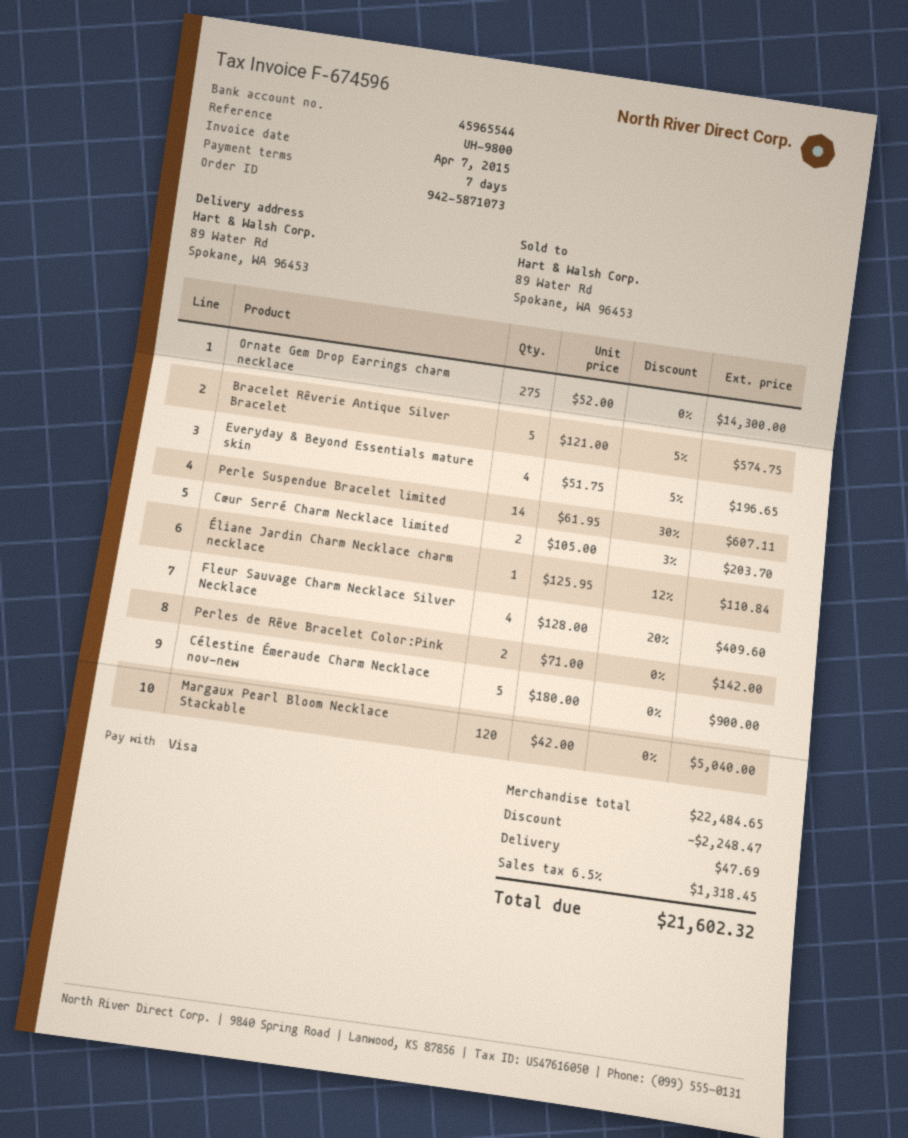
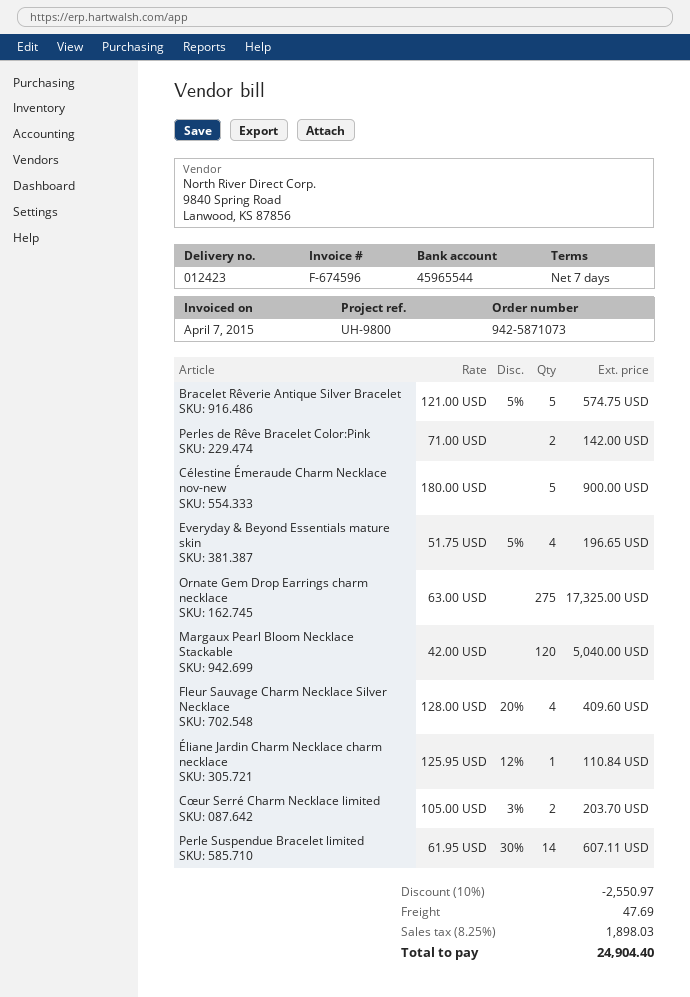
Ornate Gem Drop Earrings charm necklace: 275 x 52.00 = 14300.00 -> 275 x 63.00 = 17325.00
discount: 2248.47 -> 2550.97
tax: 6.5% = 1318.45 -> 8.25% = 1898.03
total: 21602.32 -> 24904.40

